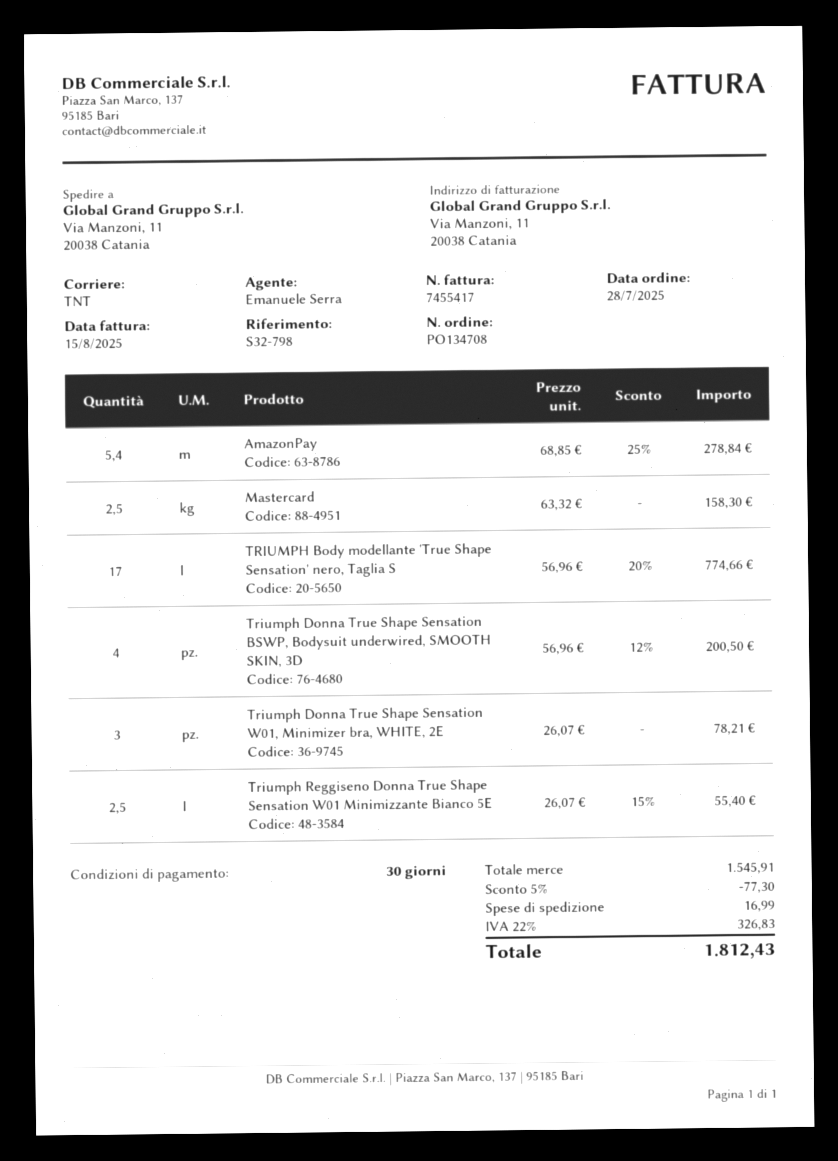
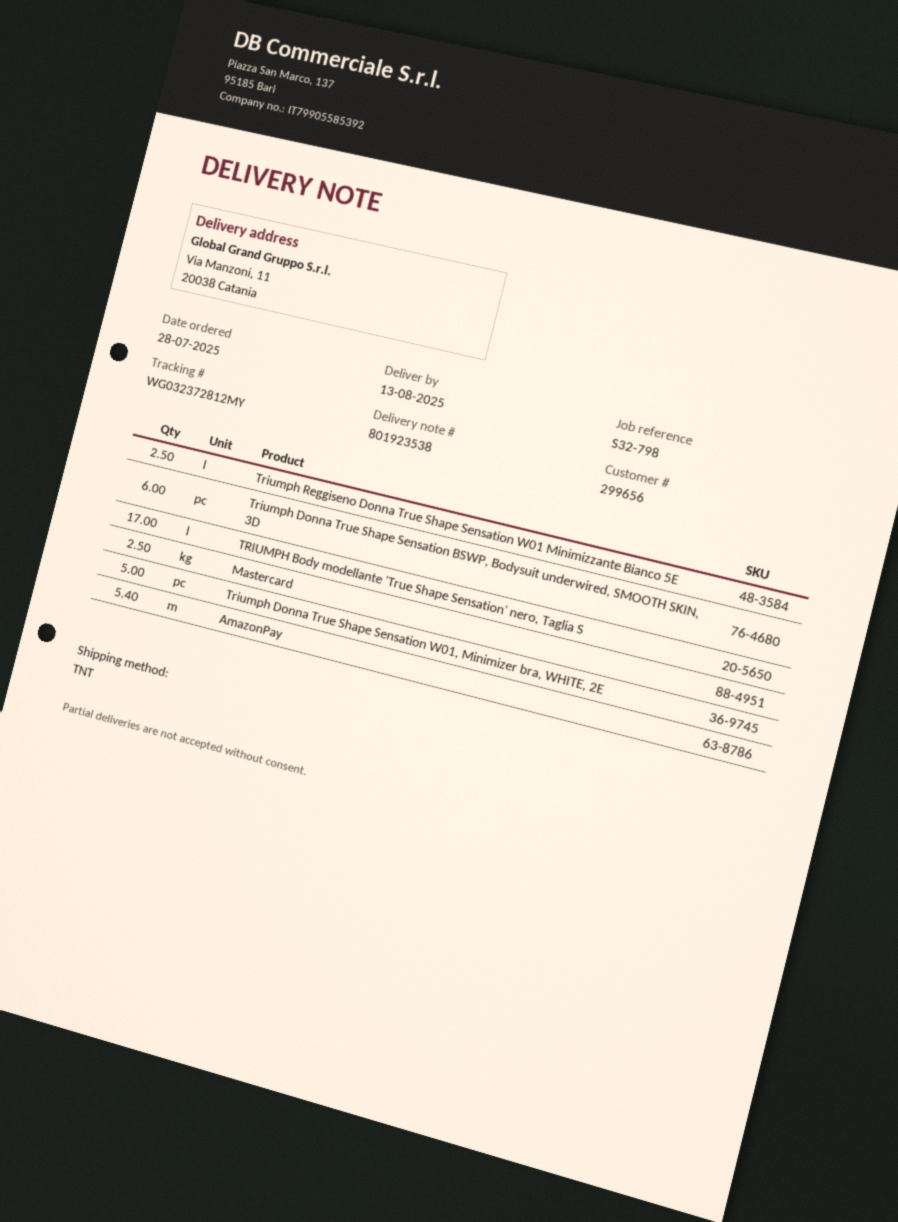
Triumph Donna True Shape Sensation BSWP, Bodysuit underwired, SMOOTH SKIN, 3D: 4 -> 6
Triumph Donna True Shape Sensation W01, Minimizer bra, WHITE, 2E: 3 -> 5

